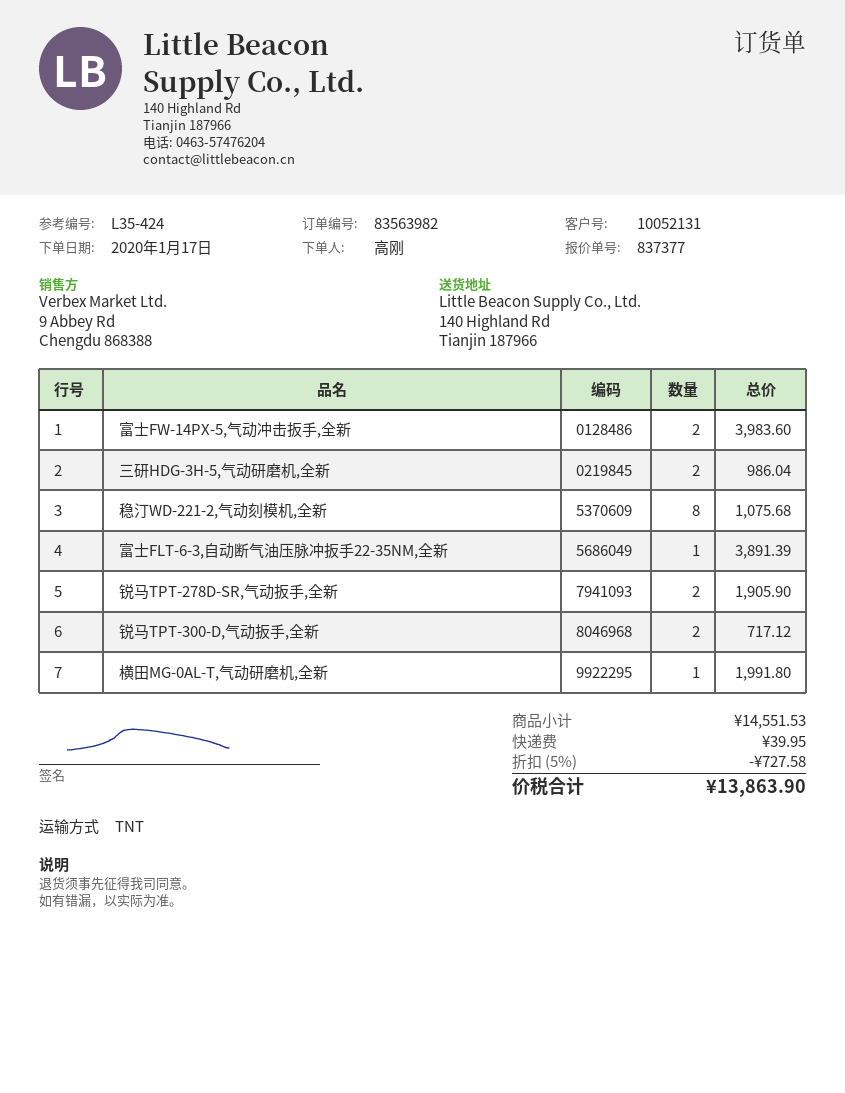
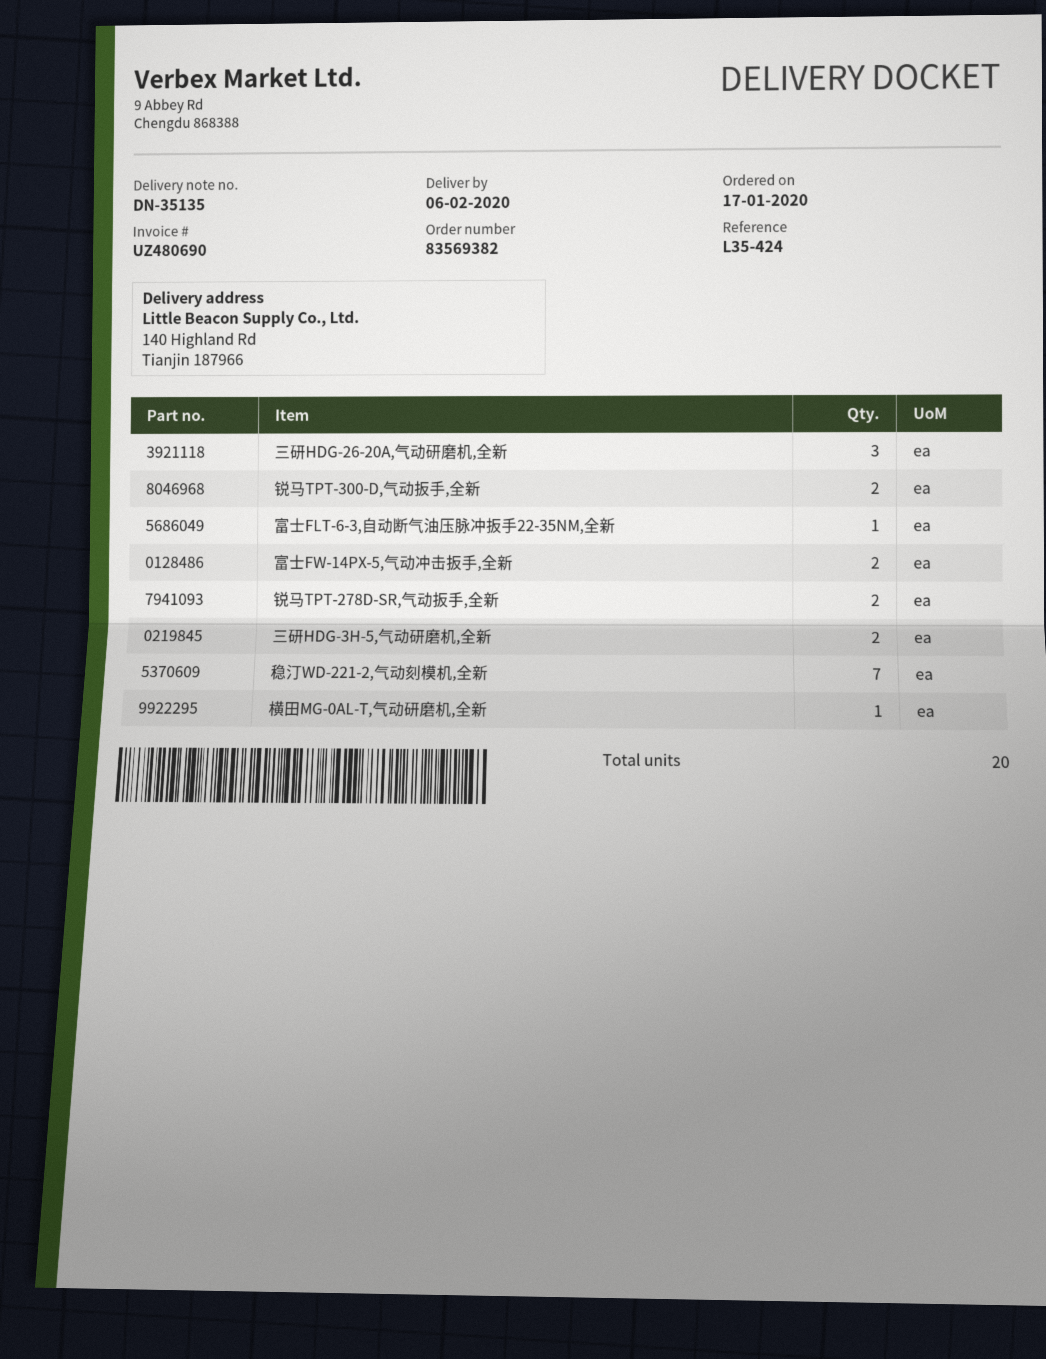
order number: 83563982 -> 83569382
稳汀WD-221-2,气动刻模机,全新: 8 -> 7
三研HDG-26-20A,气动研磨机,全新: none -> 3

